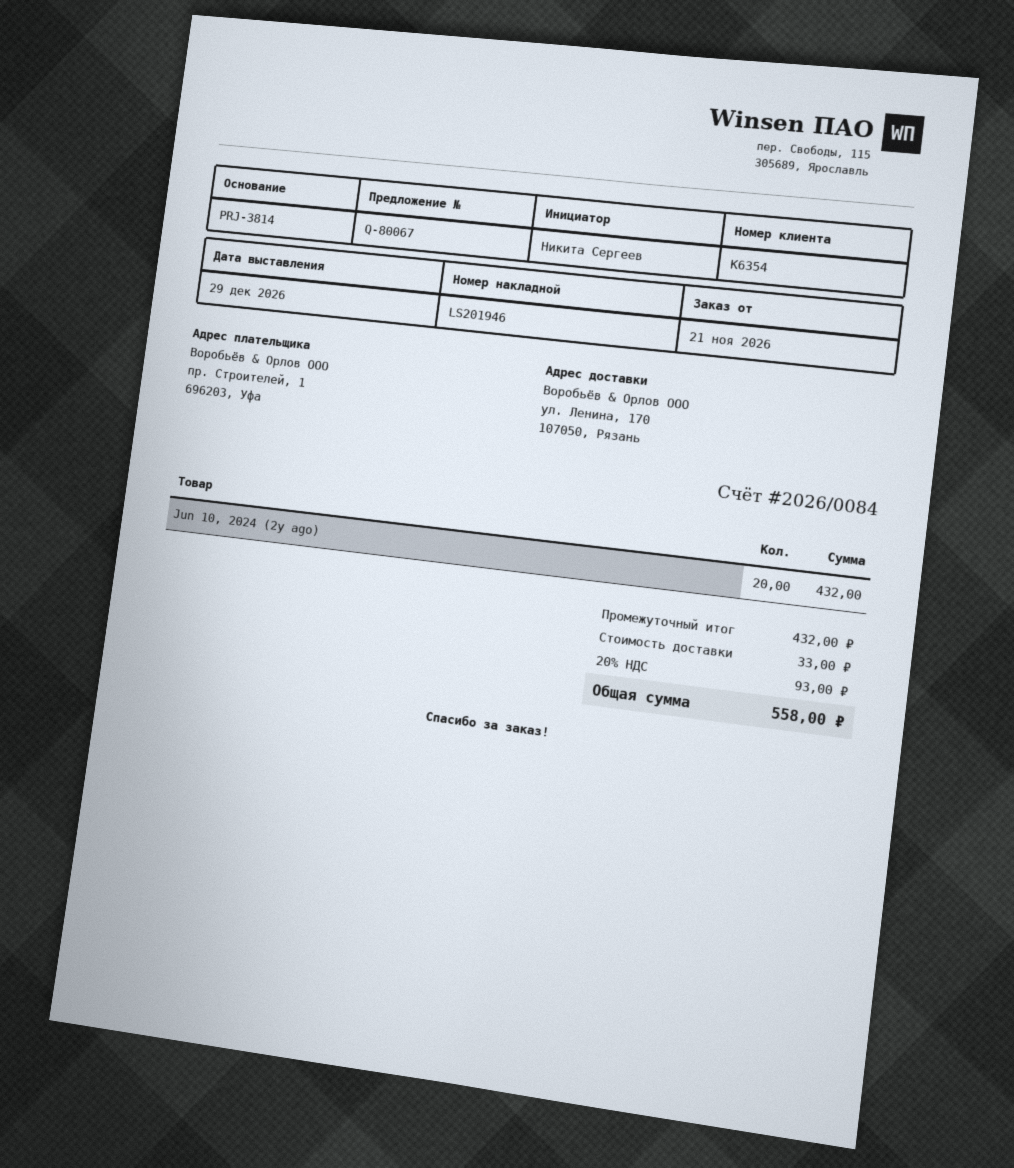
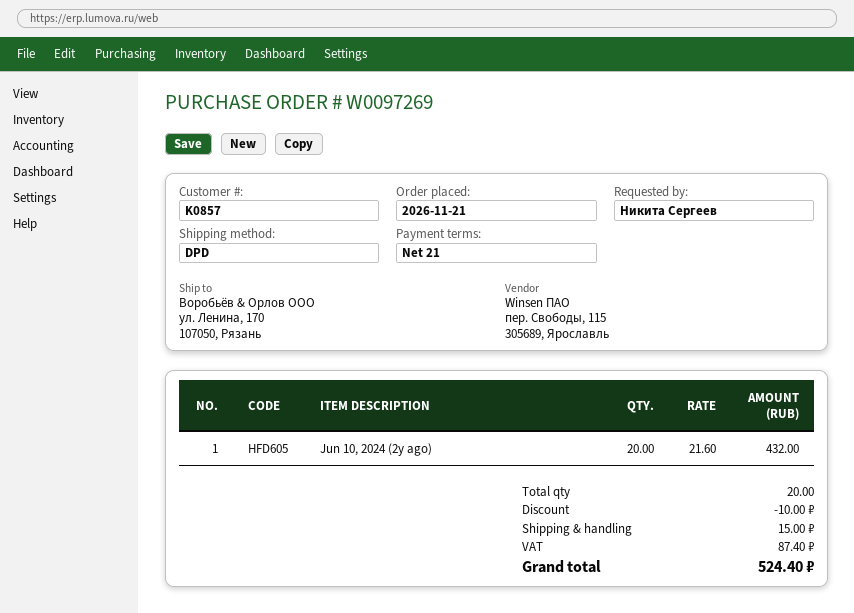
customer number: K6354 -> K0857
discount: none -> 10.00
shipping: 33.00 -> 15.00
tax: 93.00 -> 87.40
total: 558.00 -> 524.40

